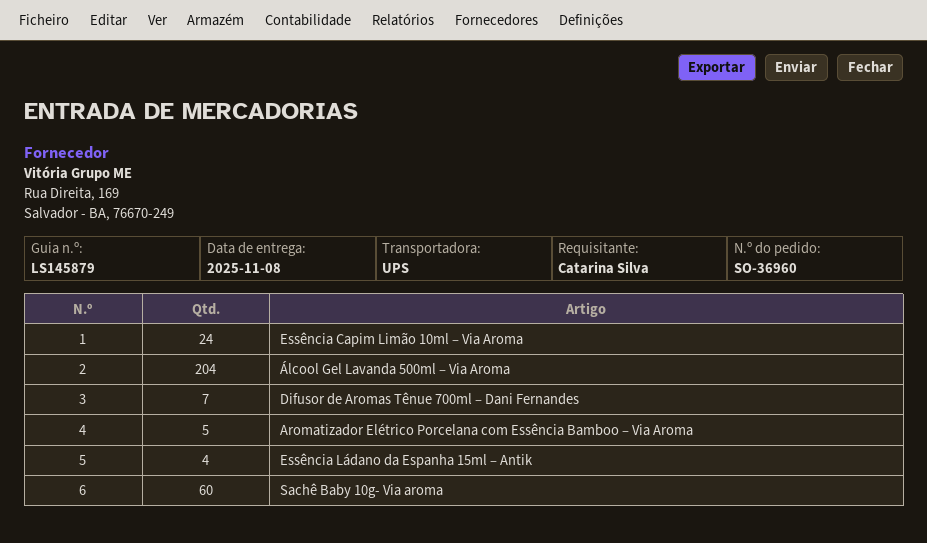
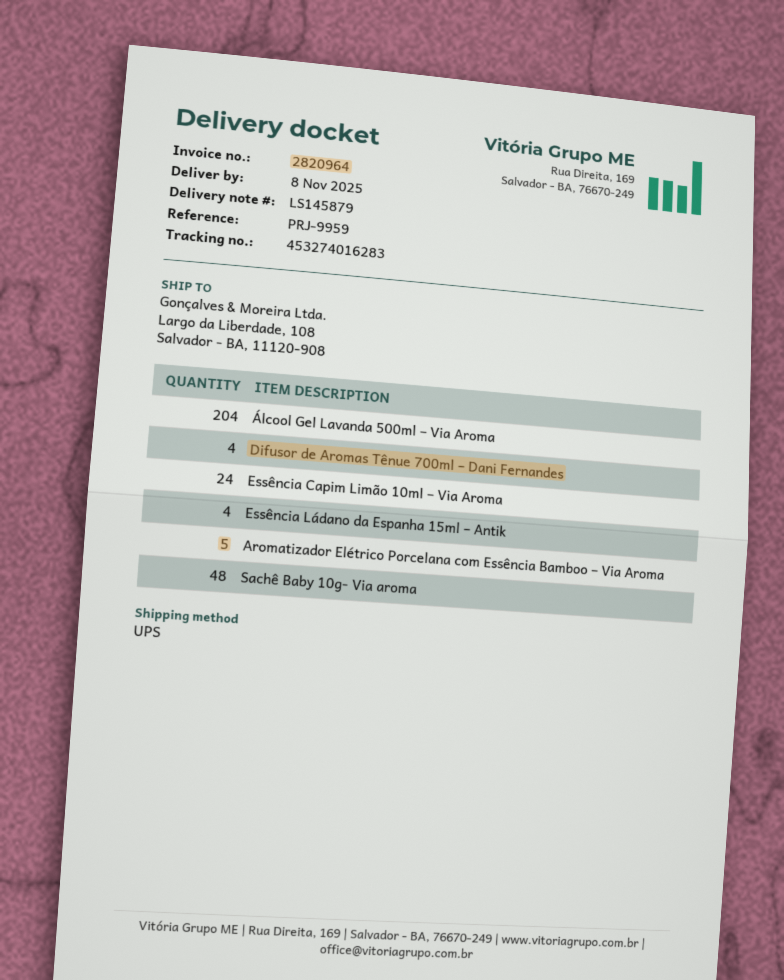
Difusor de Aromas Tênue 700ml – Dani Fernandes: 7 -> 4
Sachê Baby 10g- Via aroma: 60 -> 48

